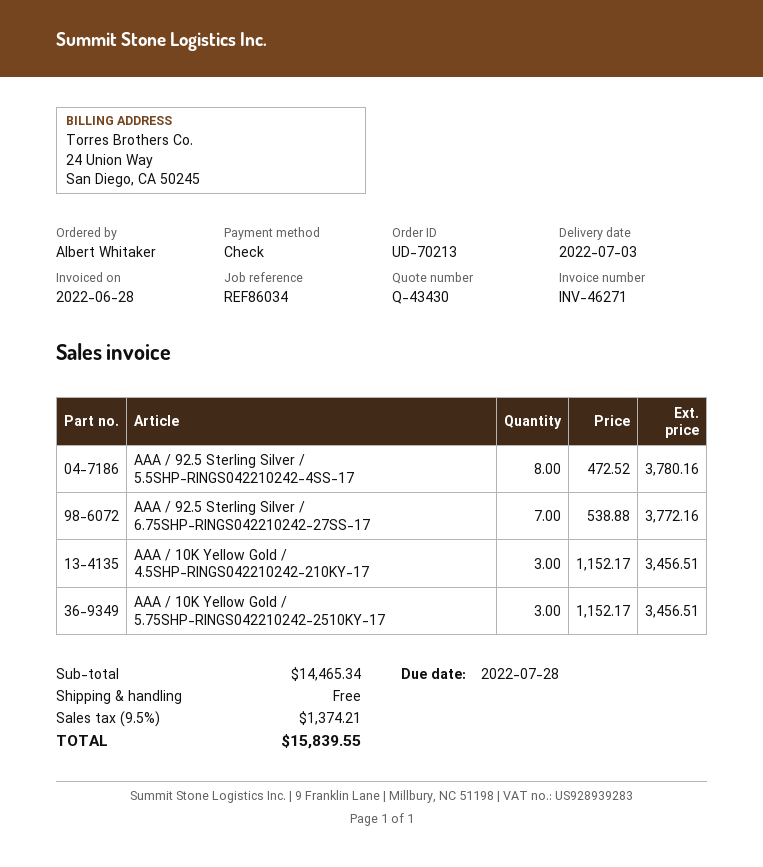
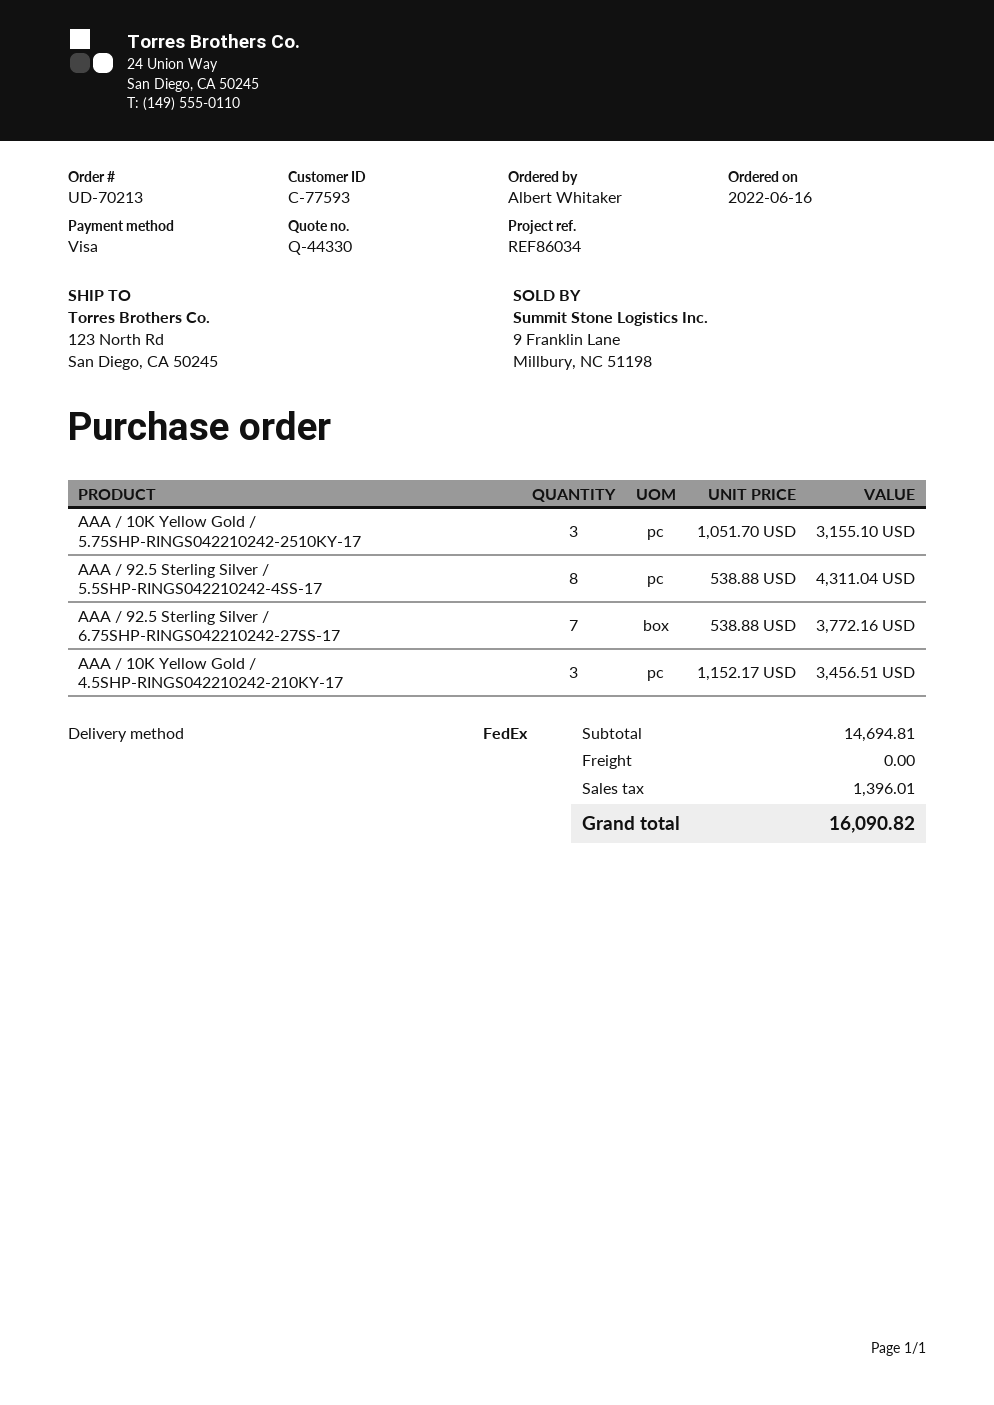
quote number: Q-43430 -> Q-44330
payment method: cheque -> Visa
AAA / 92.5 Sterling Silver / 5.5SHP-RINGS042210242-4SS-17: 8 x 472.52 = 3780.16 -> 8 x 538.88 = 4311.04
AAA / 10K Yellow Gold / 5.75SHP-RINGS042210242-2510KY-17: 3 x 1152.17 = 3456.51 -> 3 x 1051.70 = 3155.10
subtotal: 14465.34 -> 14694.81
tax: 1374.21 -> 1396.01
total: 15839.55 -> 16090.82

